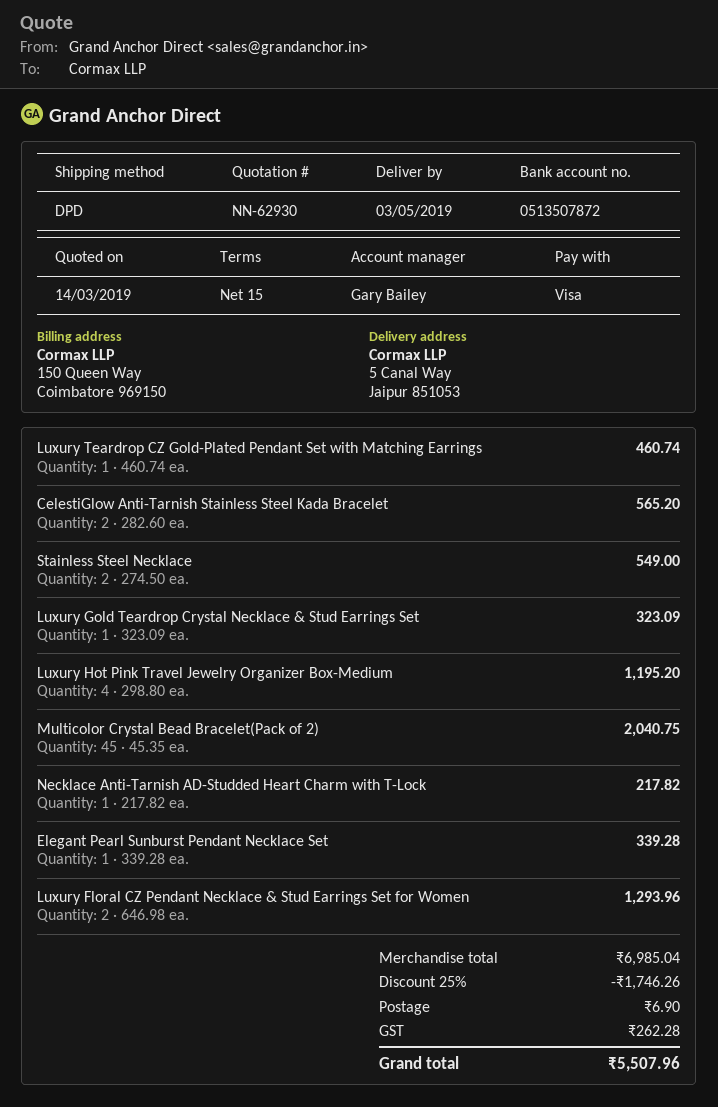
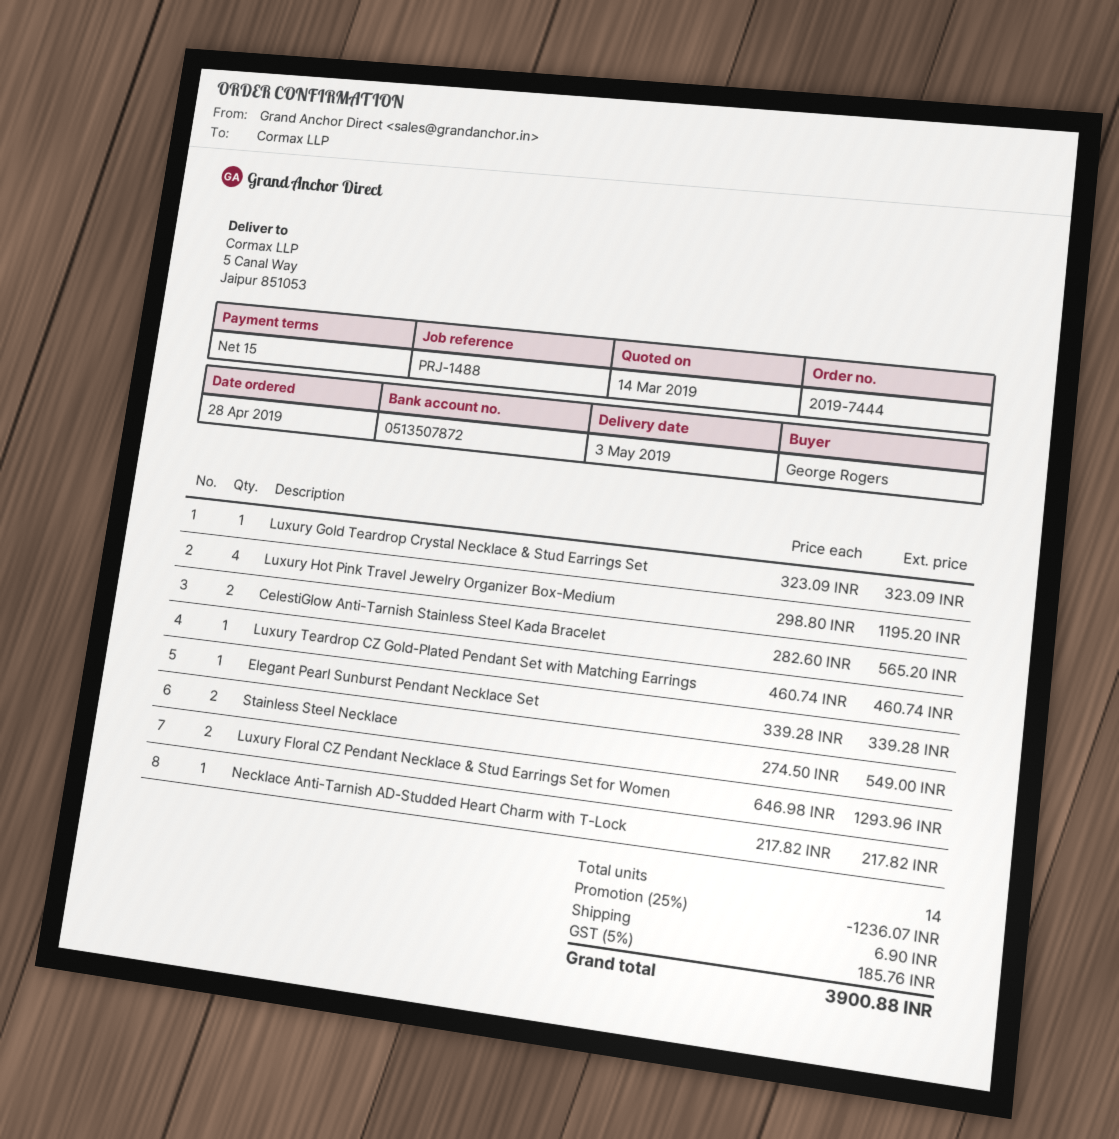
Multicolor Crystal Bead Bracelet(Pack of 2): 45 x 45.35 = 2040.75 -> none
discount: 25% = 1746.26 -> 25% = 1236.07
tax: 262.28 -> 185.76
total: 5507.96 -> 3900.88

